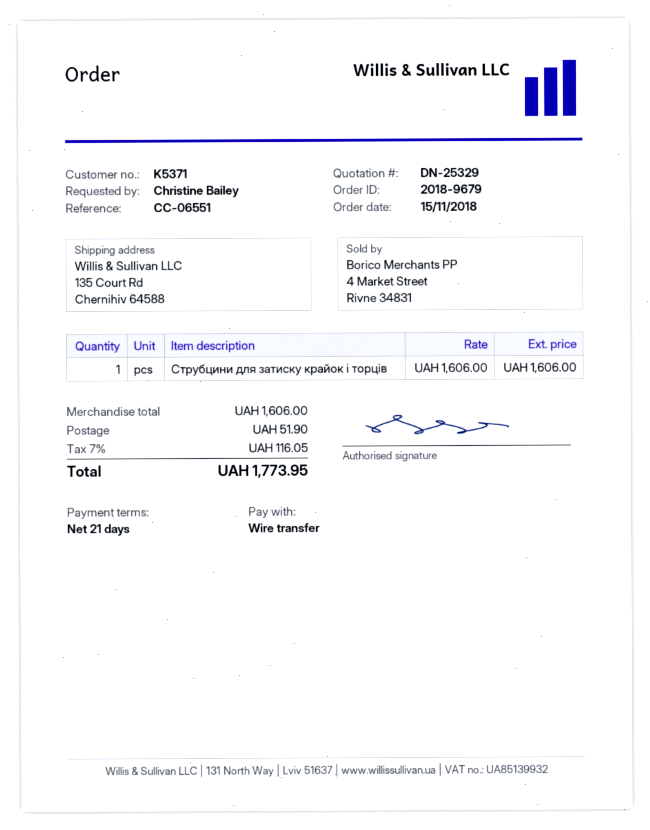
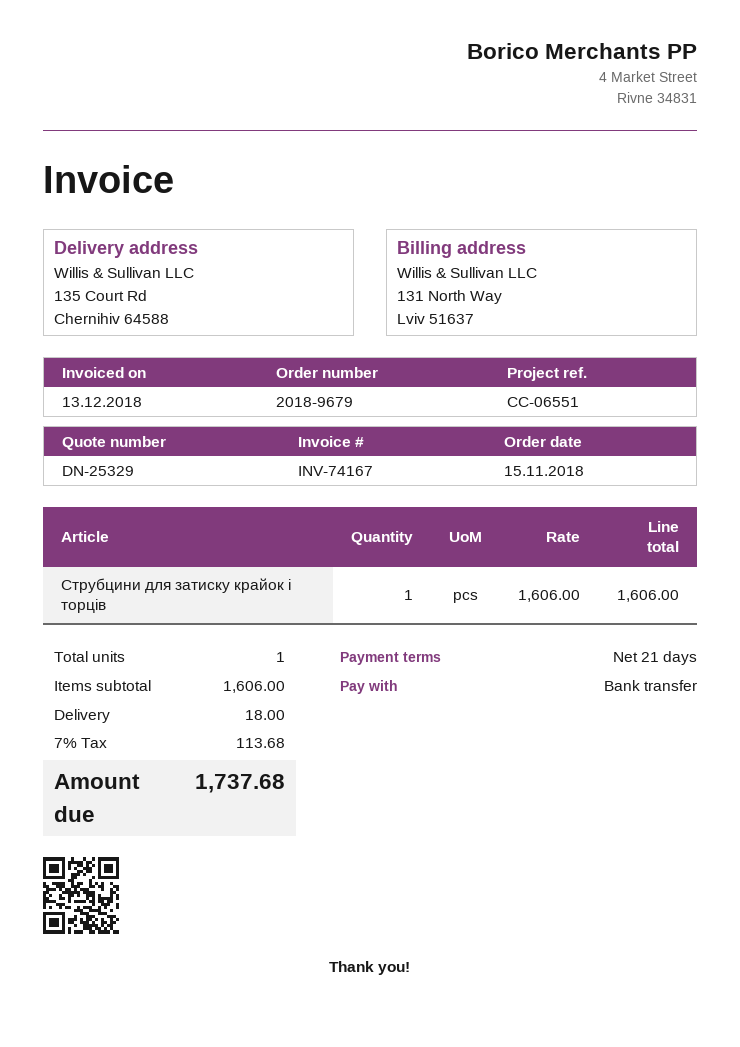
shipping: 51.90 -> 18.00
tax: 7% = 116.05 -> 7% = 113.68
total: 1773.95 -> 1737.68

